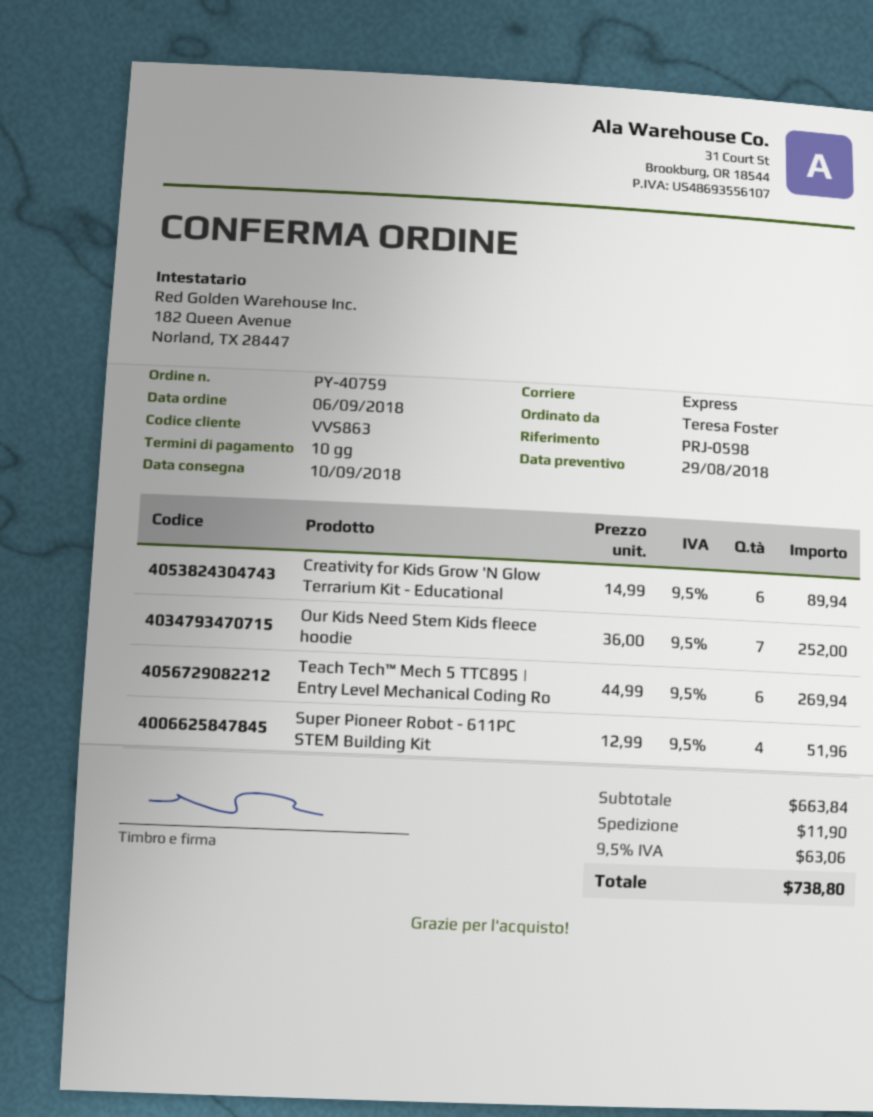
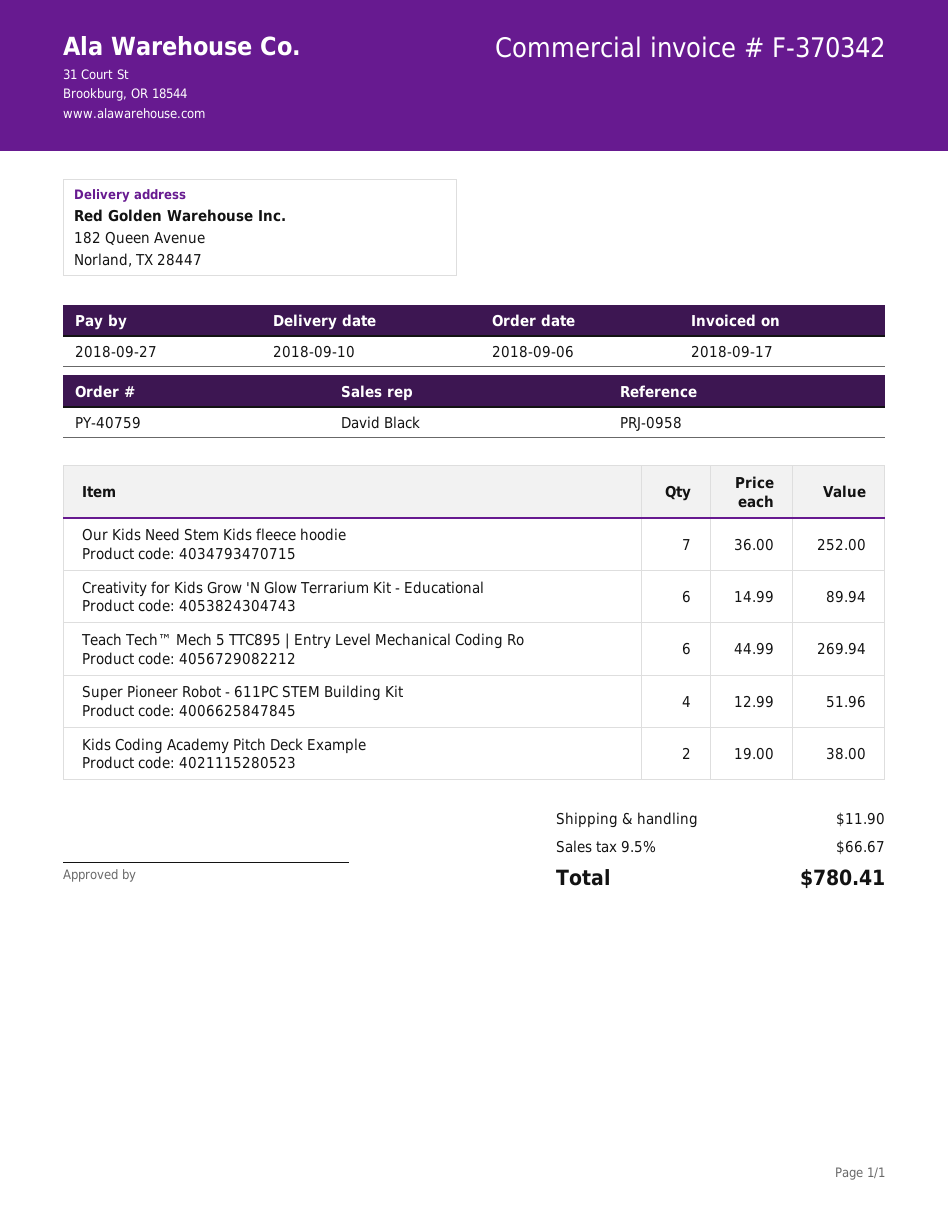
reference: PRJ-0598 -> PRJ-0958
Kids Coding Academy Pitch Deck Example: none -> 2 x 19.00 = 38.00
tax: 9.5% = 63.06 -> 9.5% = 66.67
total: 738.80 -> 780.41

